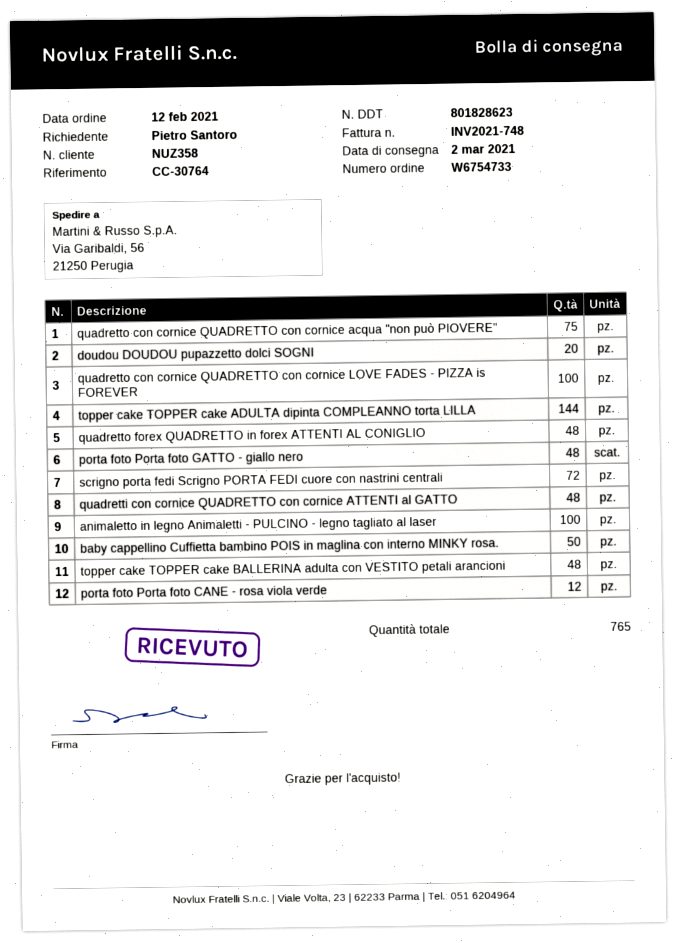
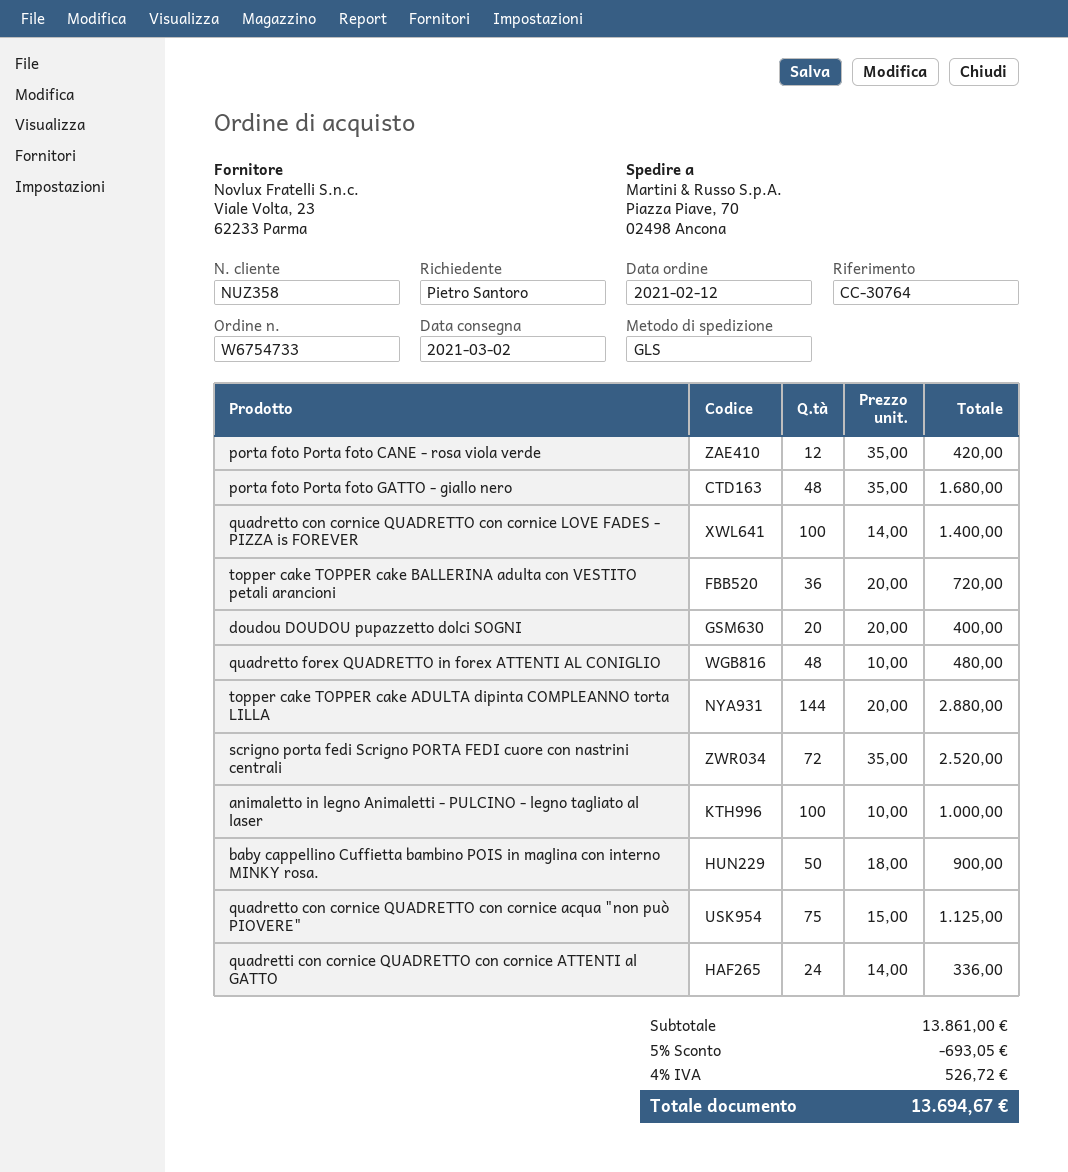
ship to: Via Garibaldi, 56, 21250 Perugia -> Piazza Piave, 70, 02498 Ancona
quadretti con cornice QUADRETTO con cornice ATTENTI al GATTO: 48 -> 24
topper cake TOPPER cake BALLERINA adulta con VESTITO petali arancioni: 48 -> 36

